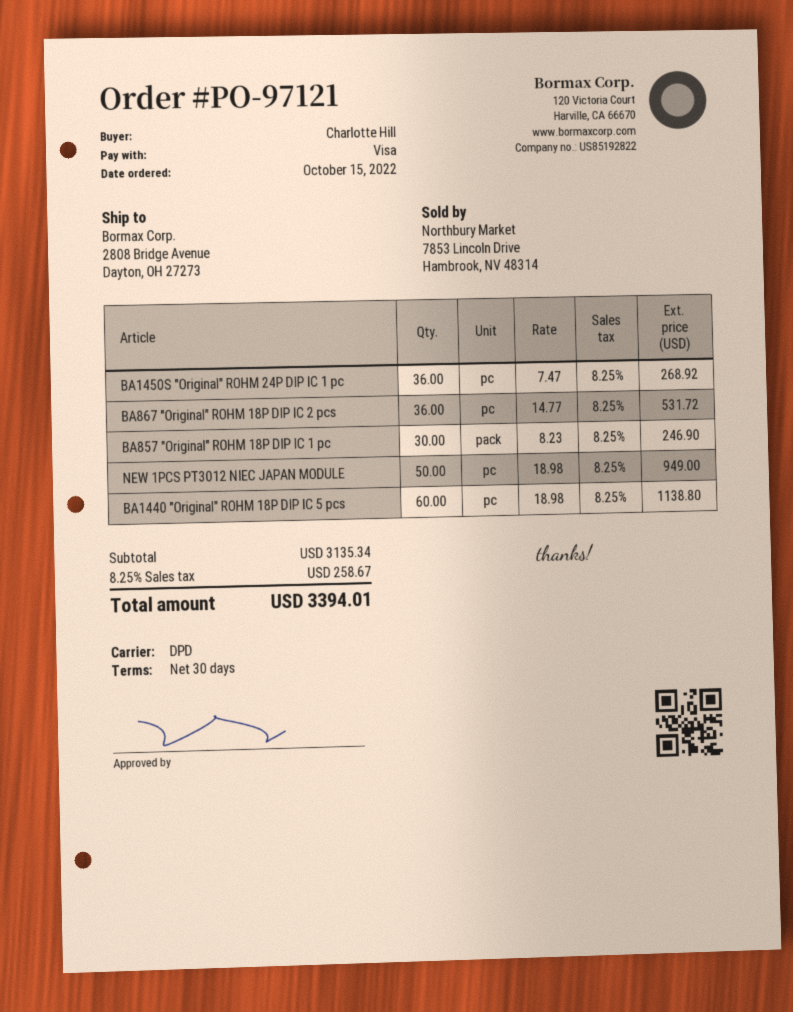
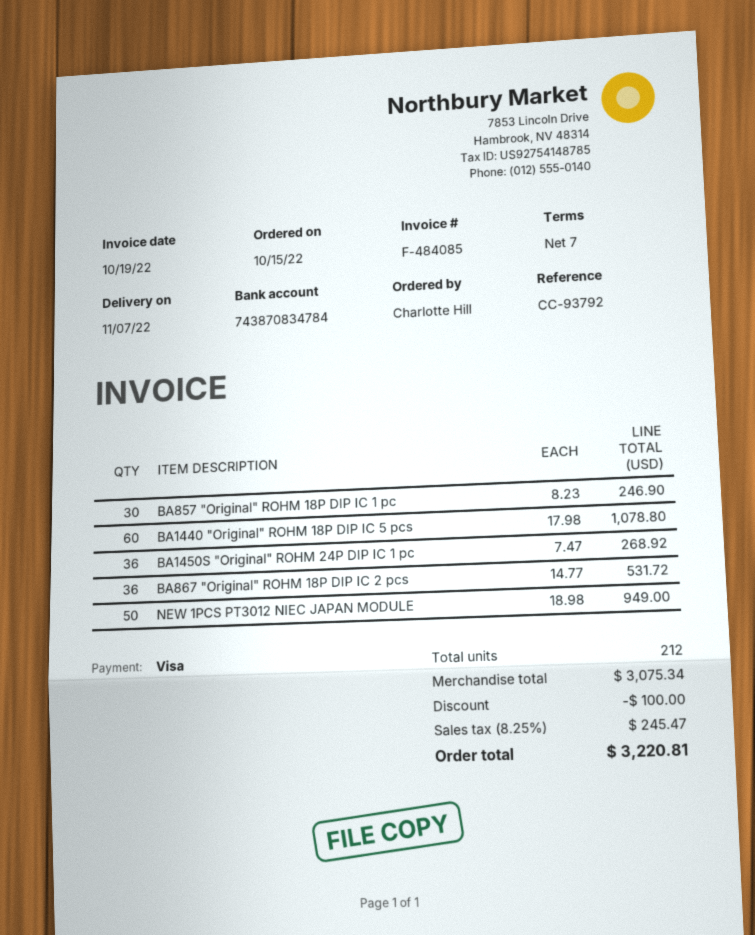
payment terms: 30 days -> 7 days
BA1440 "Original" ROHM 18P DIP IC 5 pcs: 60 x 18.98 = 1138.80 -> 60 x 17.98 = 1078.80
subtotal: 3135.34 -> 3075.34
discount: none -> 100.00
tax: 8.25% = 258.67 -> 8.25% = 245.47
total: 3394.01 -> 3220.81

